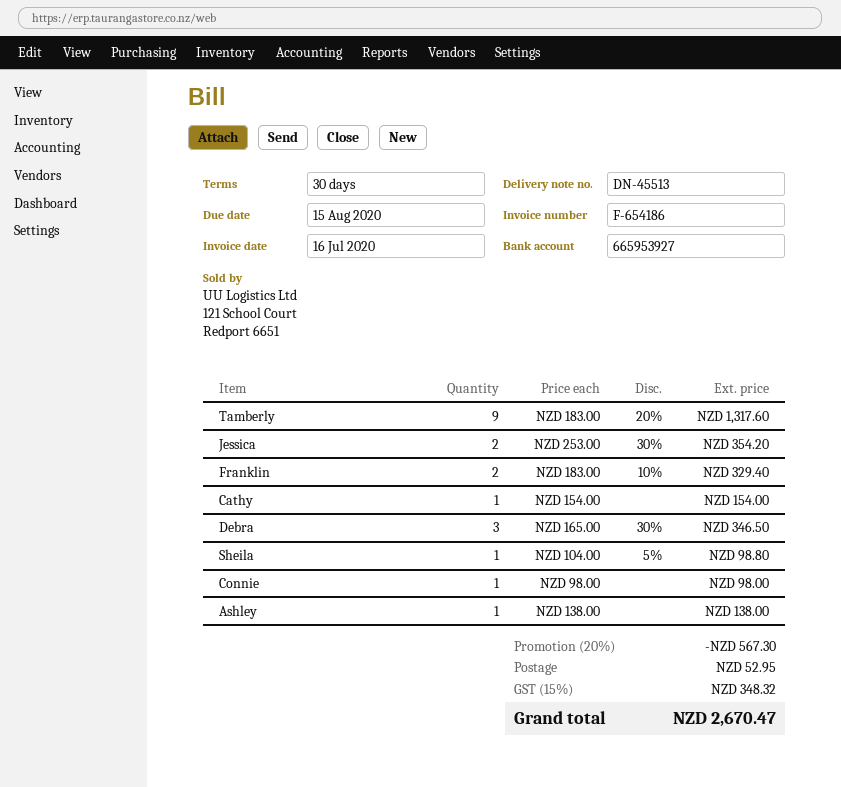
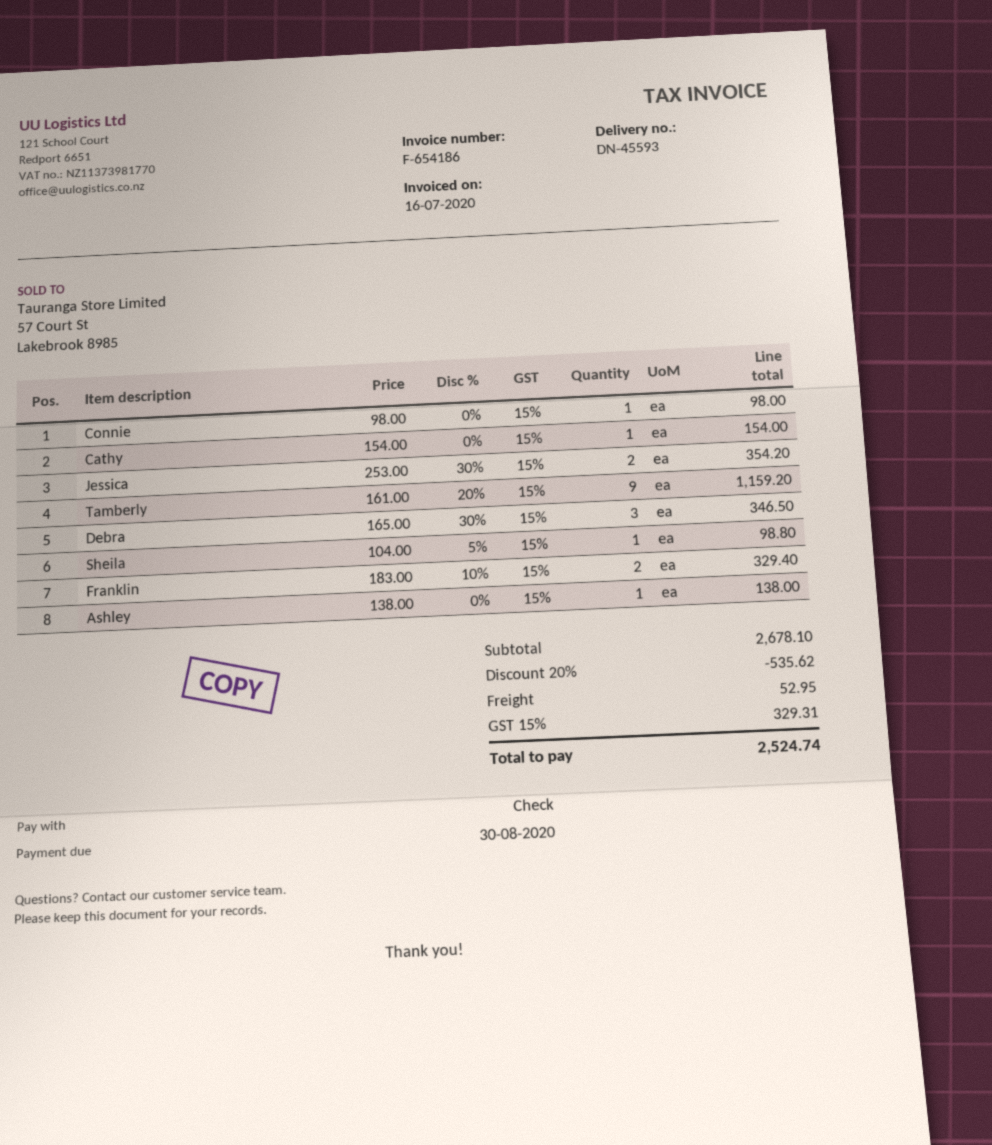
delivery note number: DN-45513 -> DN-45593
due date: 2020-08-15 -> 2020-08-30
Tamberly: 9 x 183.00 - 20% = 1317.60 -> 9 x 161.00 - 20% = 1159.20
discount: 20% = 567.30 -> 20% = 535.62
tax: 15% = 348.32 -> 15% = 329.31
total: 2670.47 -> 2524.74

